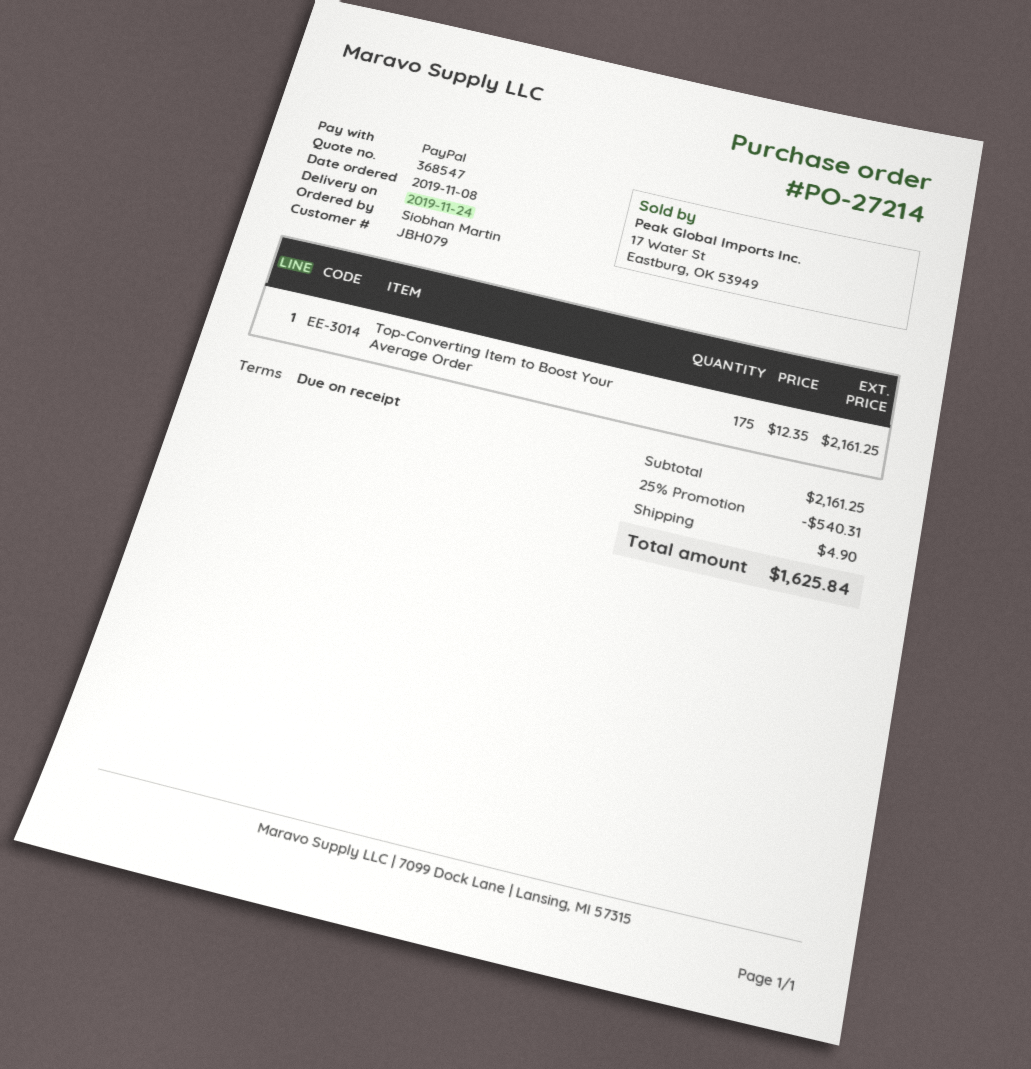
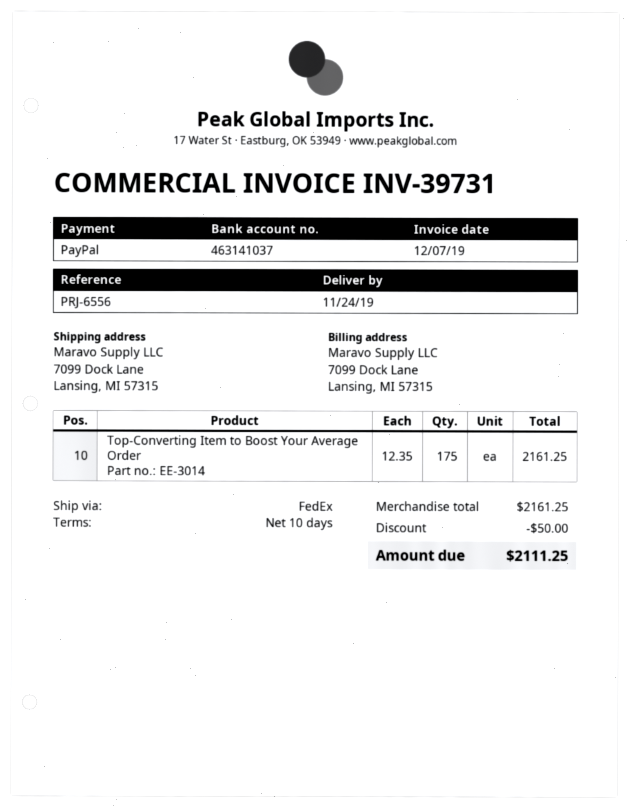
payment terms: on receipt -> 10 days
discount: 540.31 -> 50.00
shipping: 4.90 -> none
total: 1625.84 -> 2111.25

